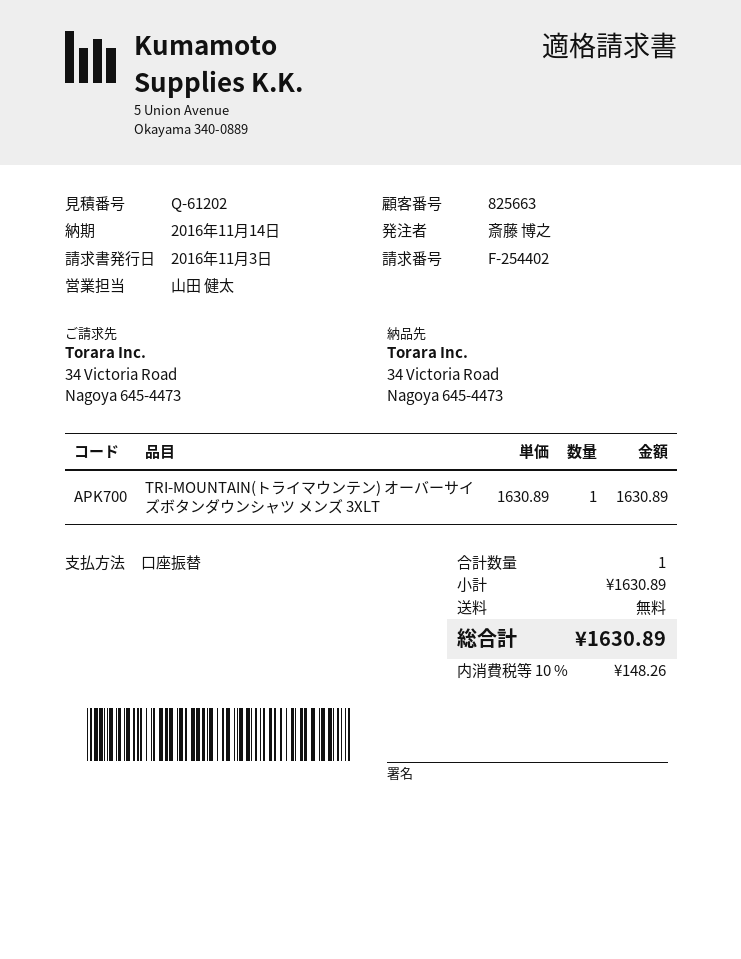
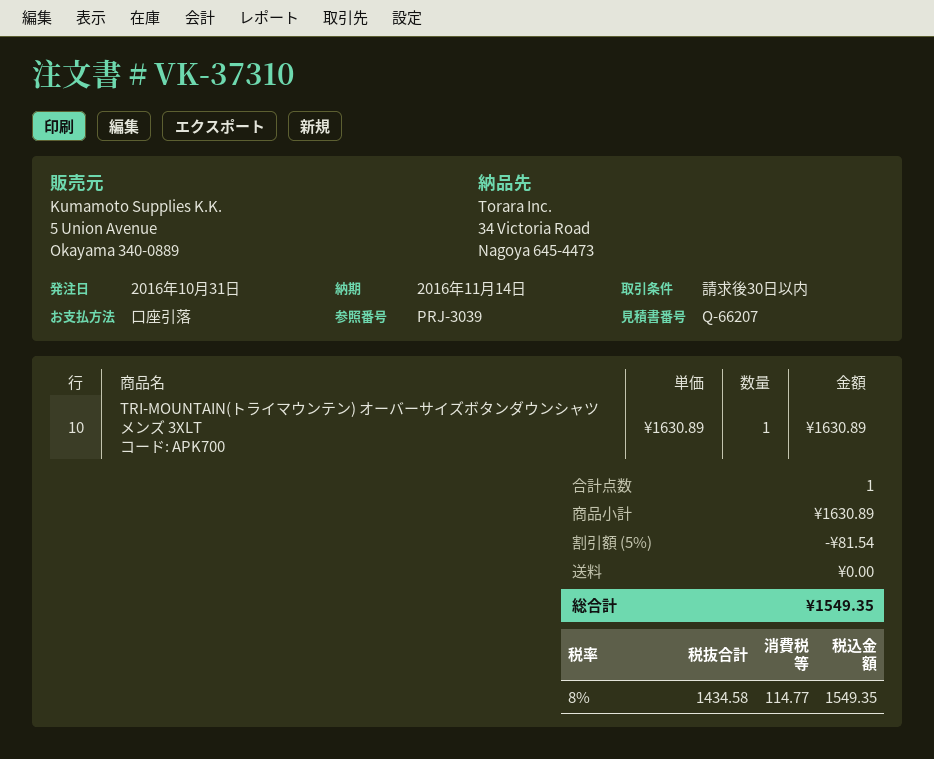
quote number: Q-61202 -> Q-66207
discount: none -> 5% = 81.54
tax: 10% = 148.26 -> 8% = 114.77
total: 1630.89 -> 1549.35

